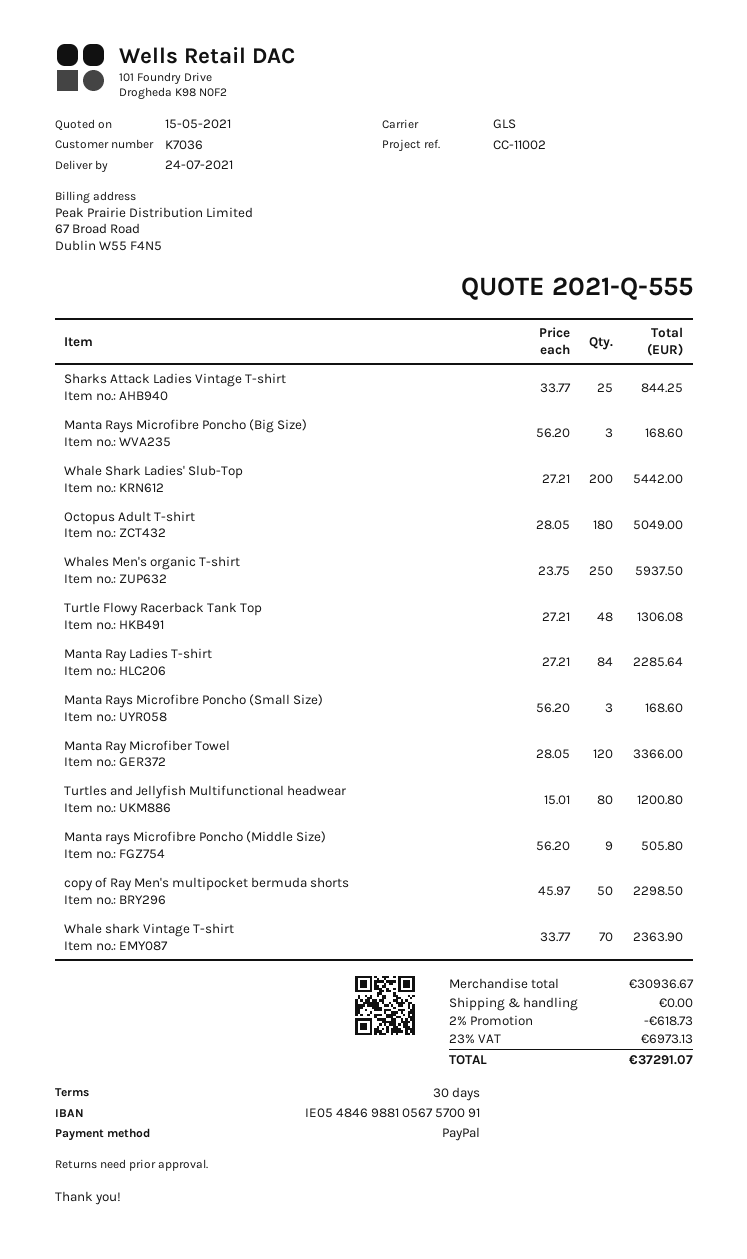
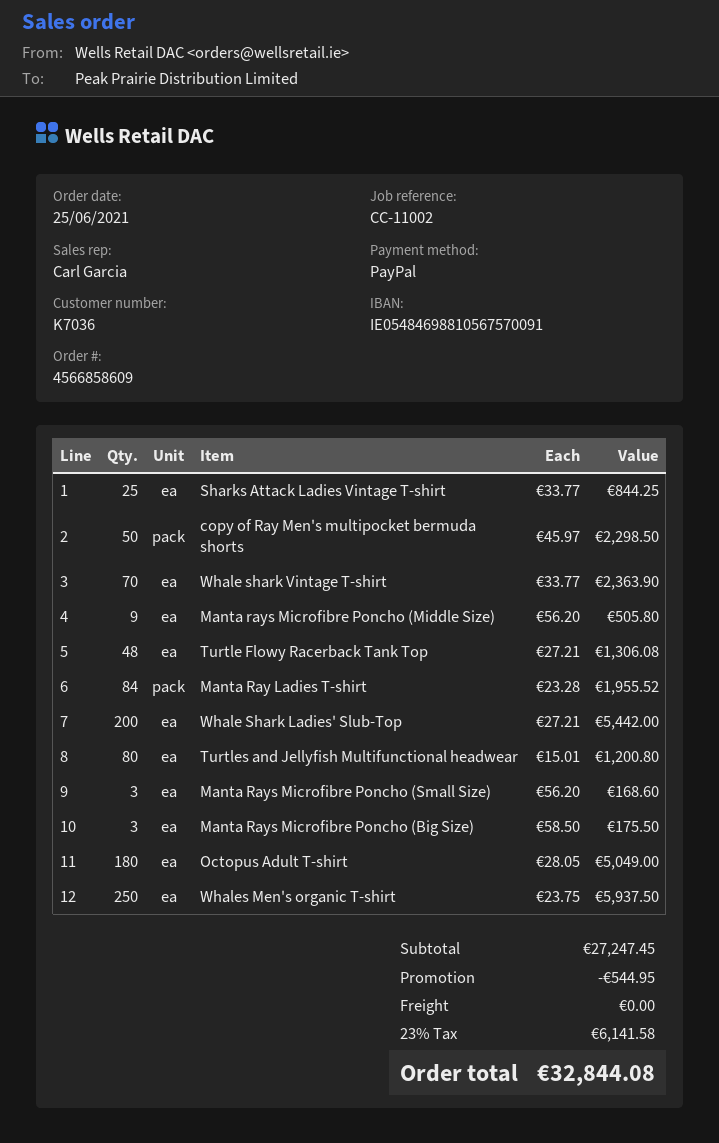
Manta Rays Microfibre Poncho (Big Size): 3 x 56.20 = 168.60 -> 3 x 58.50 = 175.50
Manta Ray Ladies T-shirt: 84 x 27.21 = 2285.64 -> 84 x 23.28 = 1955.52
Manta Ray Microfiber Towel: 120 x 28.05 = 3366.00 -> none
subtotal: 30936.67 -> 27247.45
discount: 618.73 -> 544.95
tax: 23% = 6973.13 -> 23% = 6141.58
total: 37291.07 -> 32844.08

